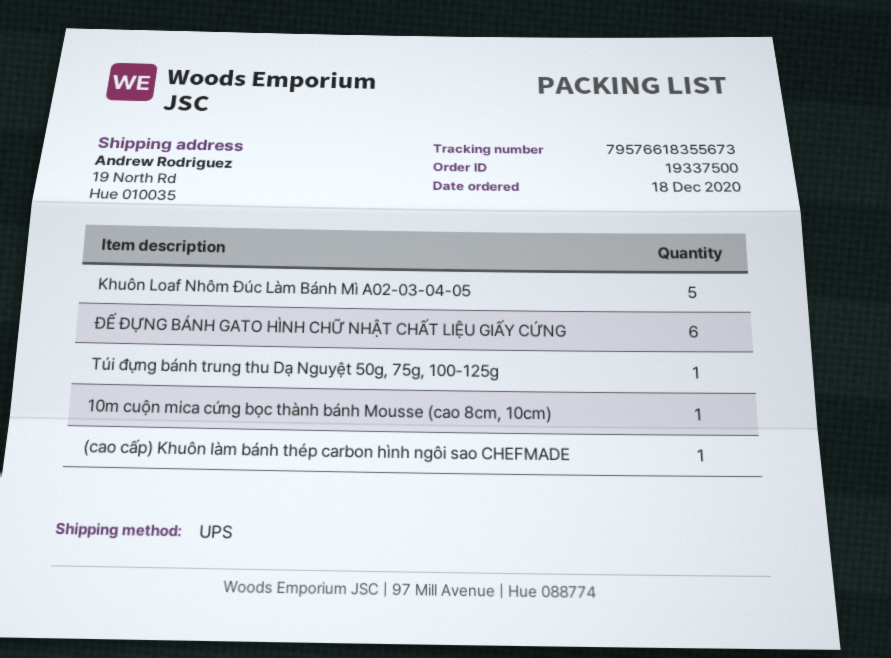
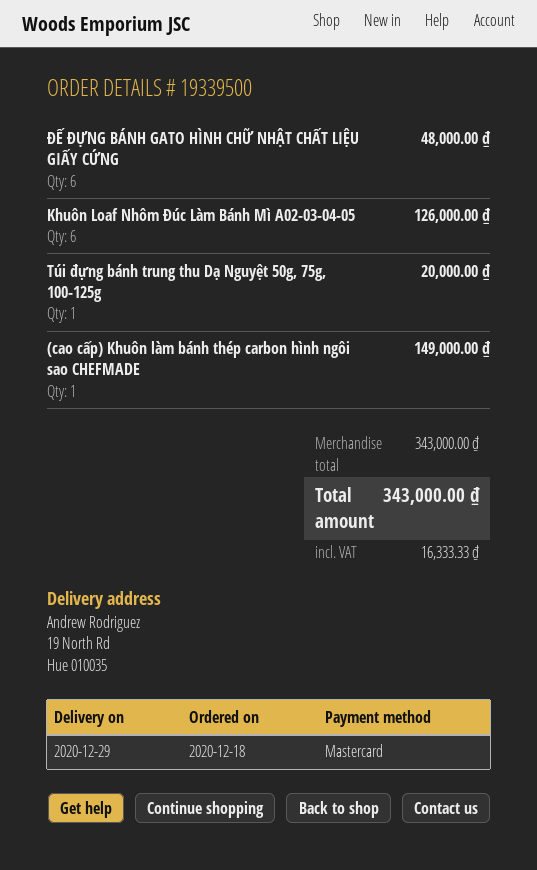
order number: 19337500 -> 19339500
Khuôn Loaf Nhôm Đúc Làm Bánh Mì A02-03-04-05: 5 -> 6
10m cuộn mica cứng bọc thành bánh Mousse (cao 8cm, 10cm): 1 -> none

